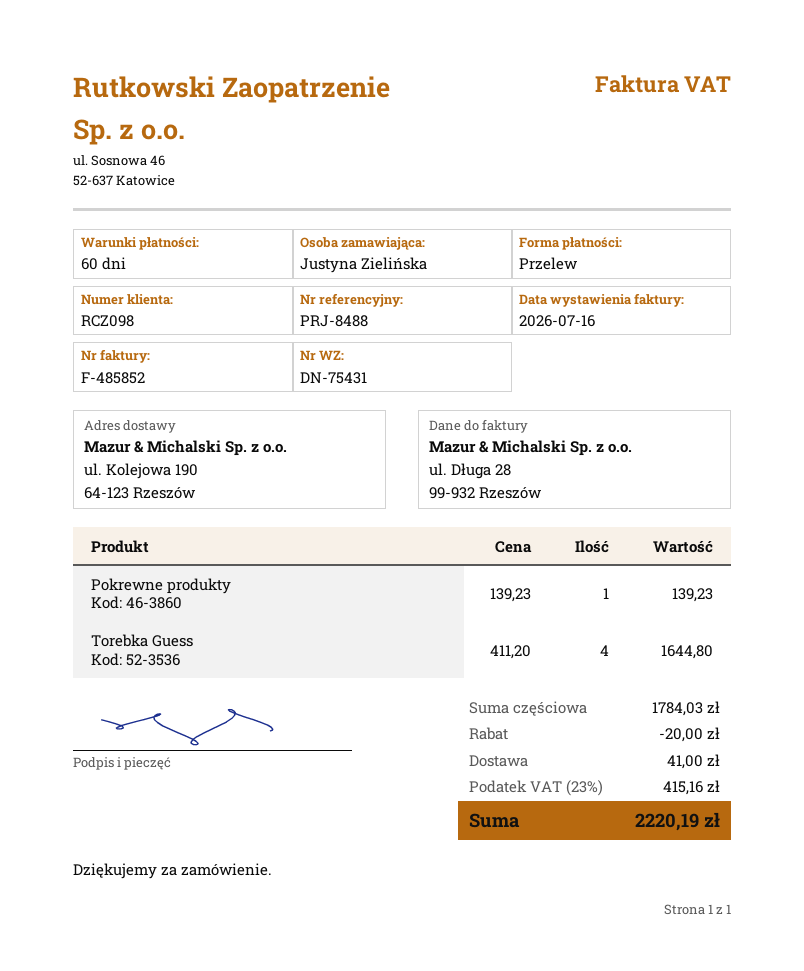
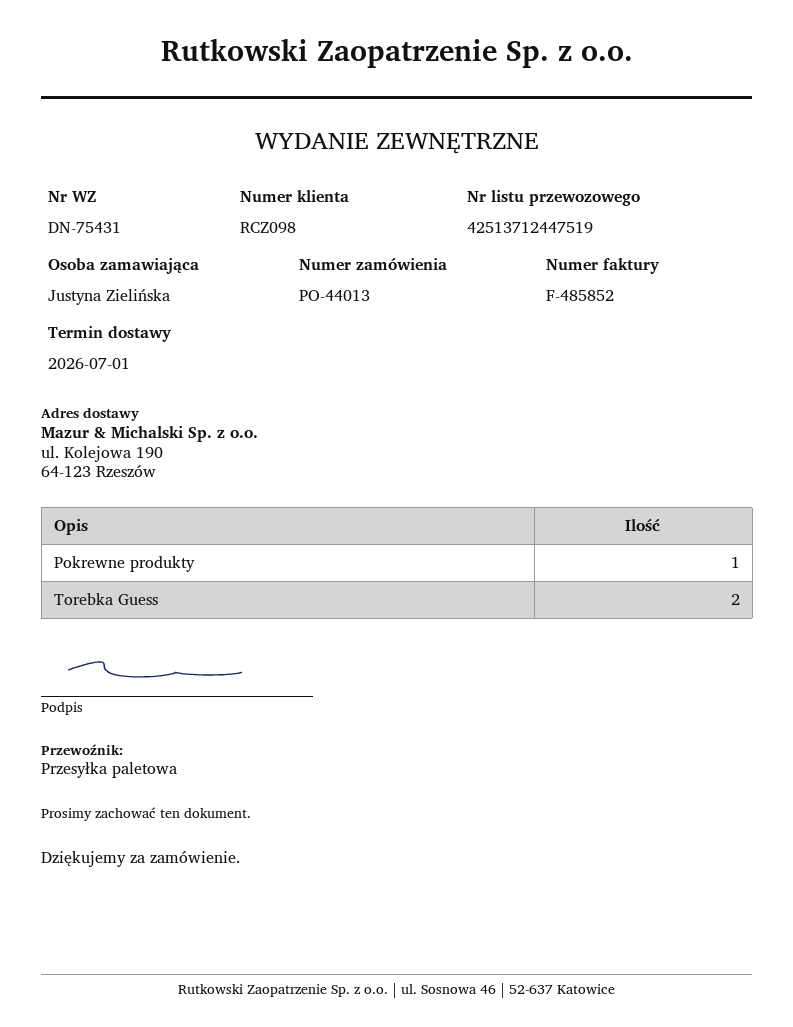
Torebka Guess: 4 -> 2

